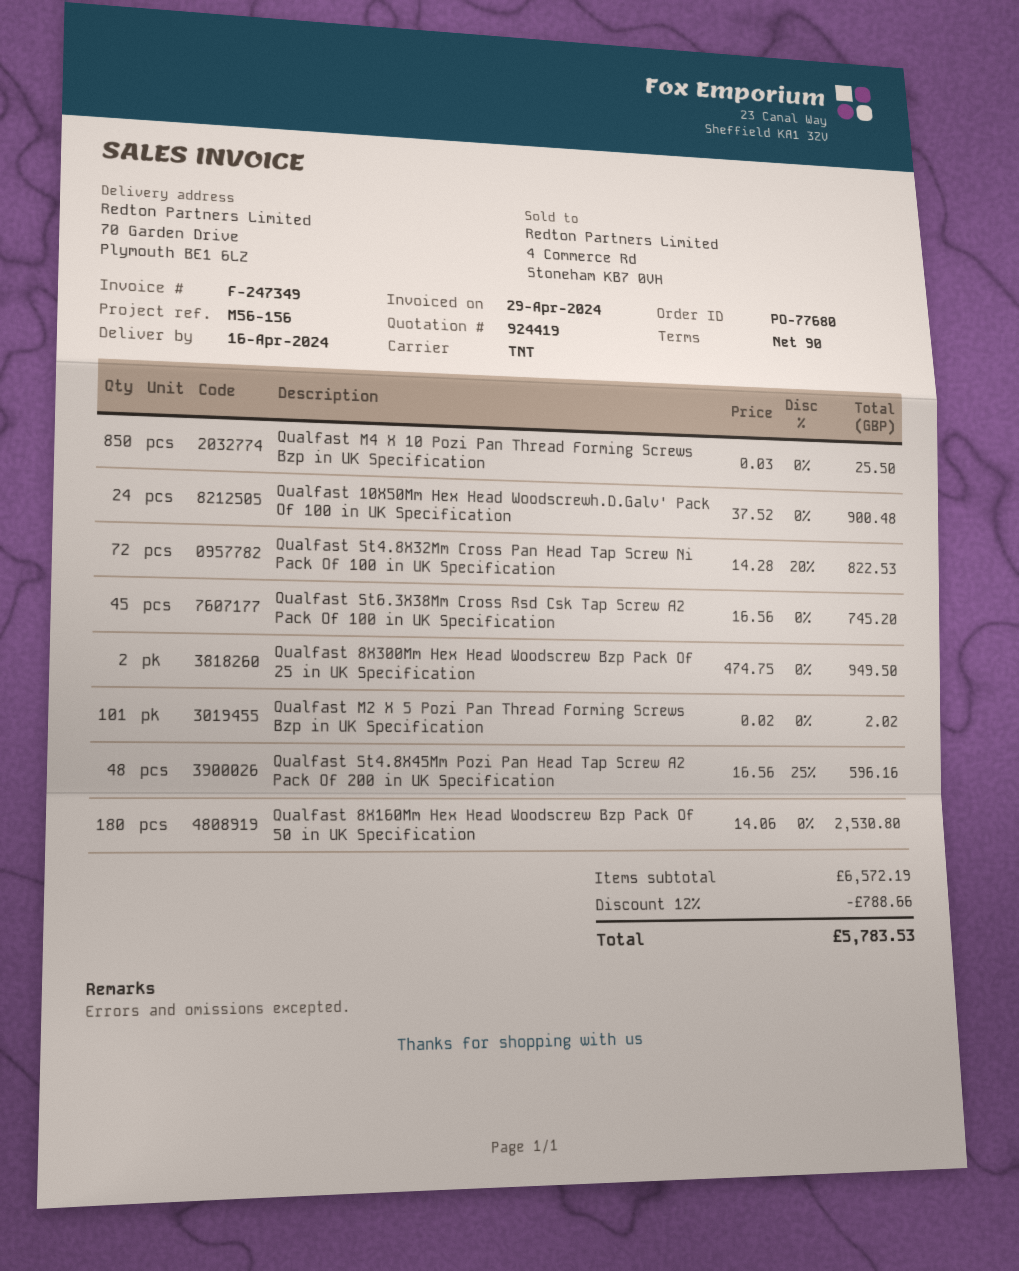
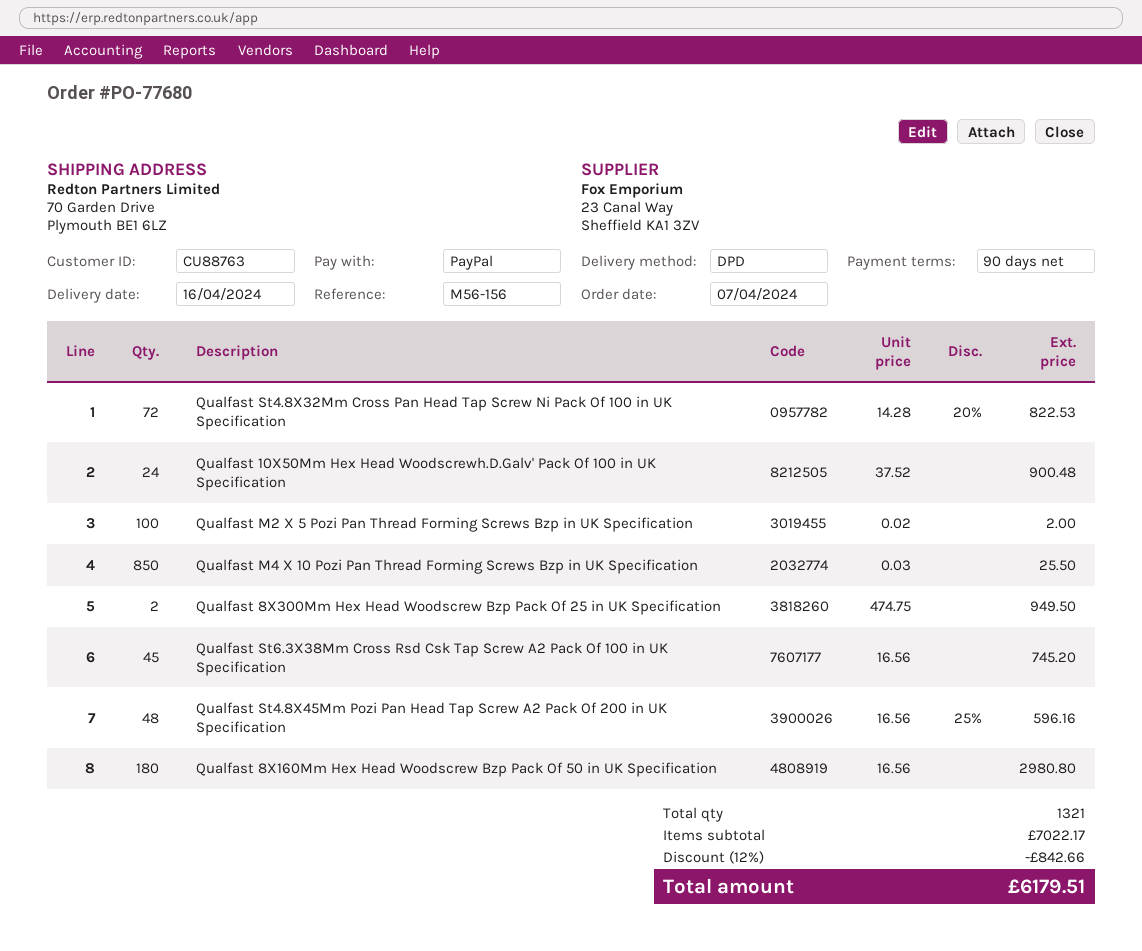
shipping method: TNT -> DPD
Qualfast M2 X 5 Pozi Pan Thread Forming Screws Bzp in UK Specification: 101 x 0.02 = 2.02 -> 100 x 0.02 = 2.00
Qualfast 8X160Mm Hex Head Woodscrew Bzp Pack Of 50 in UK Specification: 180 x 14.06 = 2530.80 -> 180 x 16.56 = 2980.80
subtotal: 6572.19 -> 7022.17
discount: 12% = 788.66 -> 12% = 842.66
total: 5783.53 -> 6179.51

